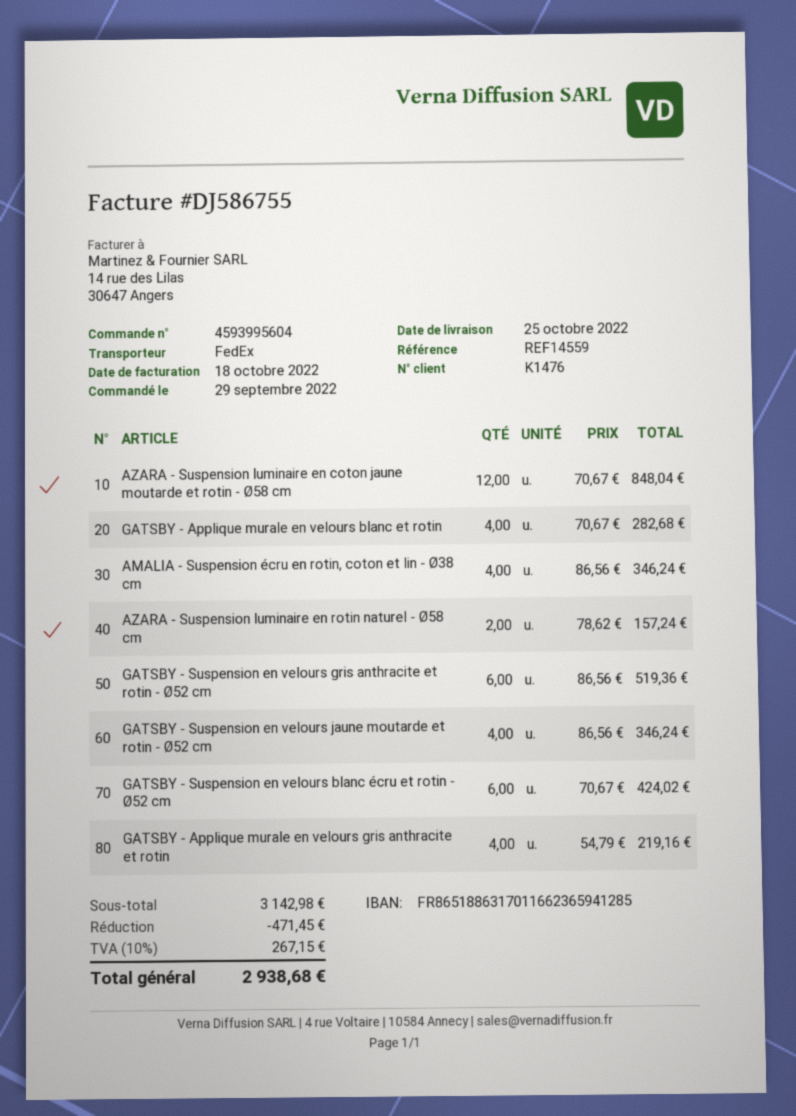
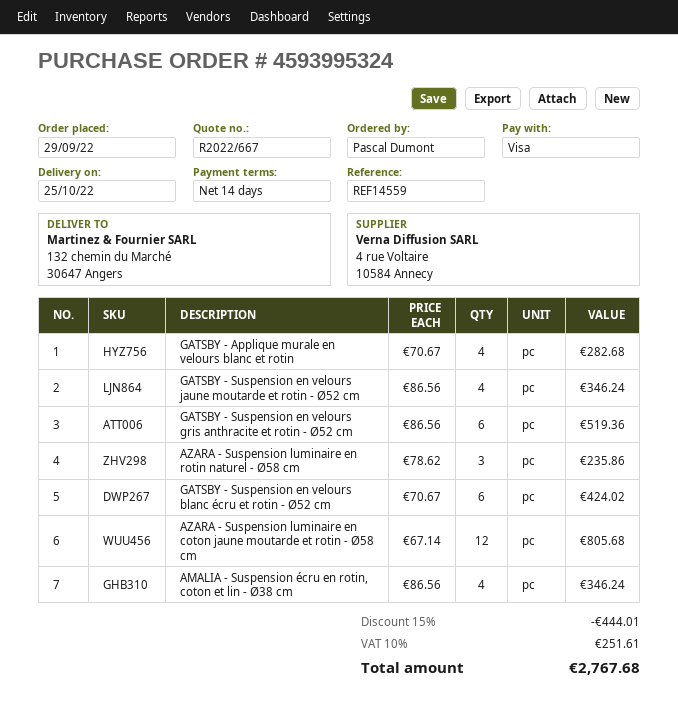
order number: 4593995604 -> 4593995324
AZARA - Suspension luminaire en coton jaune moutarde et rotin - Ø58 cm: 12 x 70.67 = 848.04 -> 12 x 67.14 = 805.68
AZARA - Suspension luminaire en rotin naturel - Ø58 cm: 2 x 78.62 = 157.24 -> 3 x 78.62 = 235.86
GATSBY - Applique murale en velours gris anthracite et rotin: 4 x 54.79 = 219.16 -> none
discount: 471.45 -> 444.01
tax: 10% = 267.15 -> 10% = 251.61
total: 2938.68 -> 2767.68

